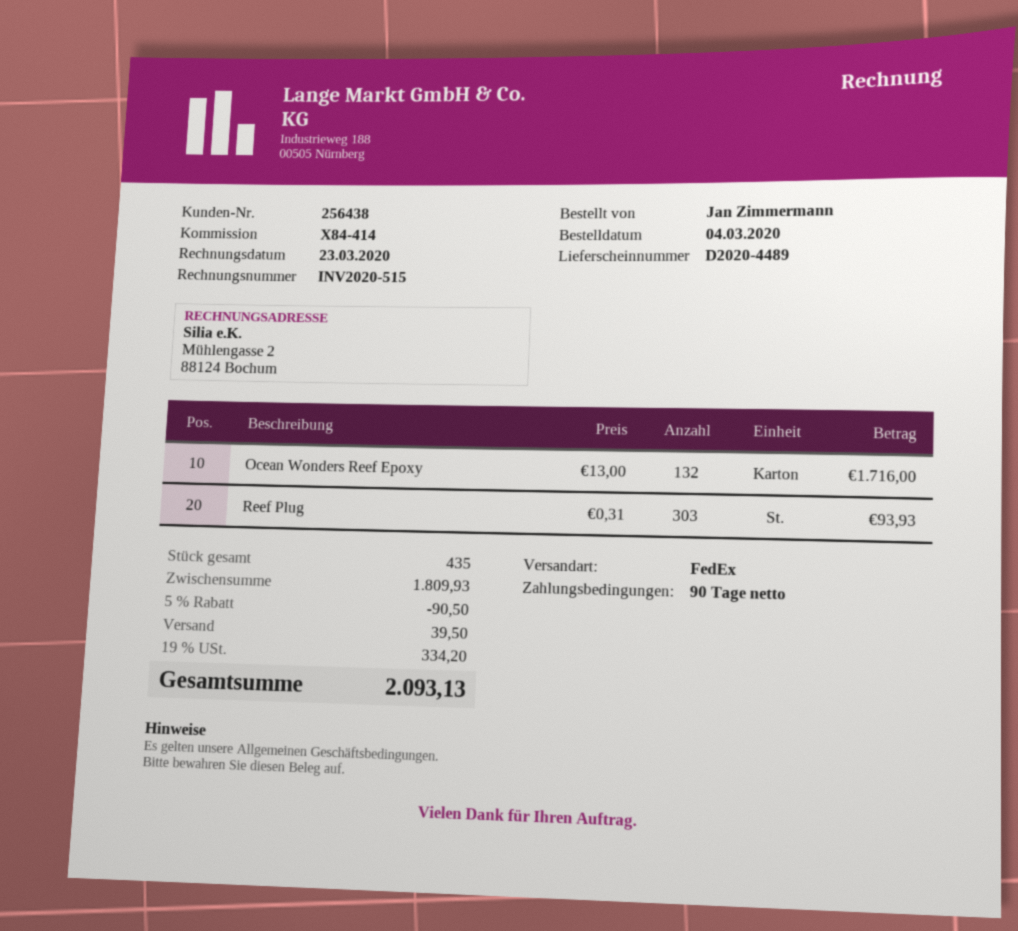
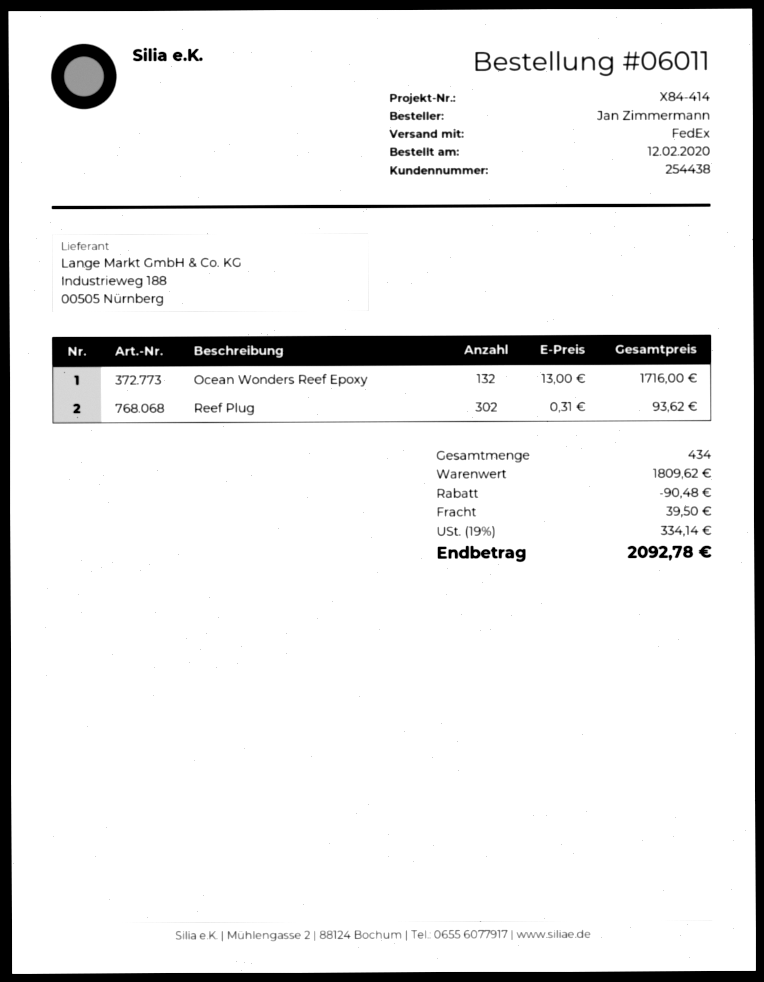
order date: 2020-03-04 -> 2020-02-12
customer number: 256438 -> 254438
Reef Plug: 303 x 0.31 = 93.93 -> 302 x 0.31 = 93.62
total quantity: 435 -> 434
subtotal: 1809.93 -> 1809.62
discount: 90.50 -> 90.48
tax: 19% = 334.20 -> 19% = 334.14
total: 2093.13 -> 2092.78

